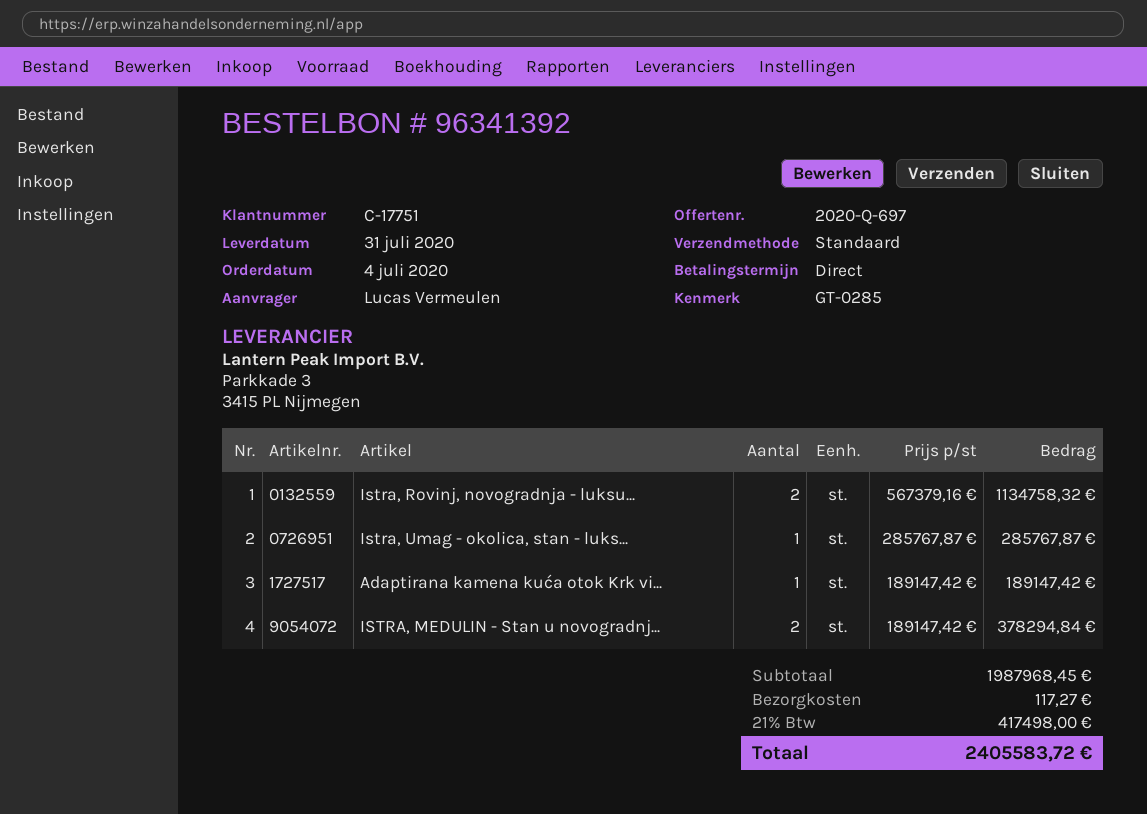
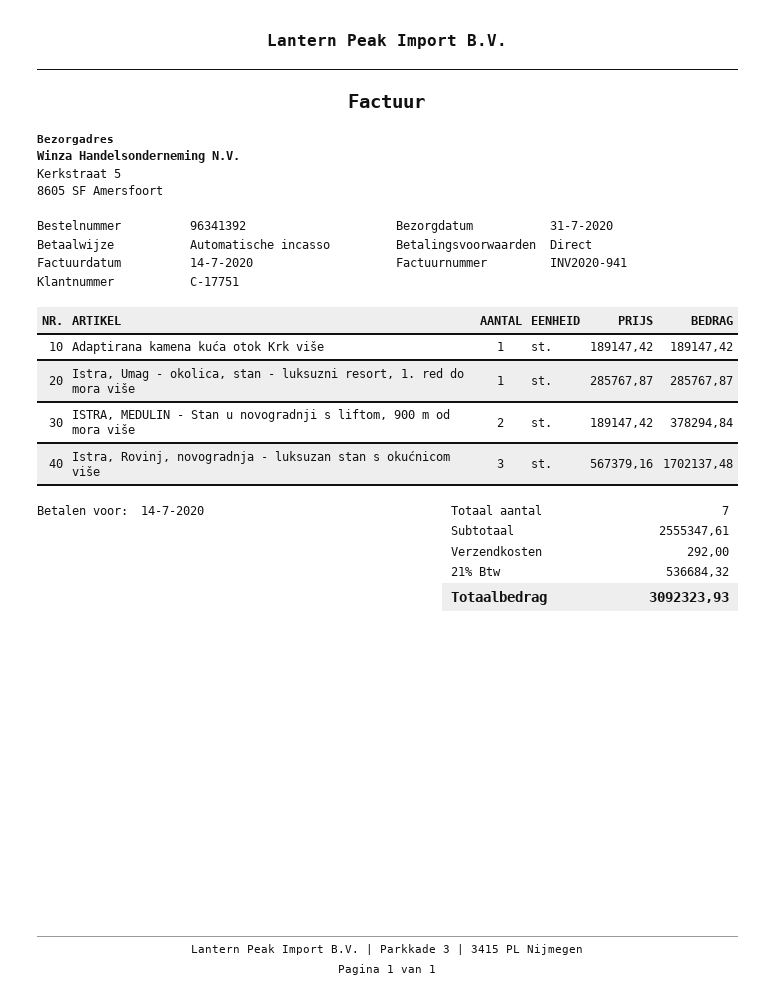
Istra, Rovinj, novogradnja - luksu...: 2 x 567379.16 = 1134758.32 -> 3 x 567379.16 = 1702137.48
subtotal: 1987968.45 -> 2555347.61
shipping: 117.27 -> 292.00
tax: 21% = 417498.00 -> 21% = 536684.32
total: 2405583.72 -> 3092323.93

